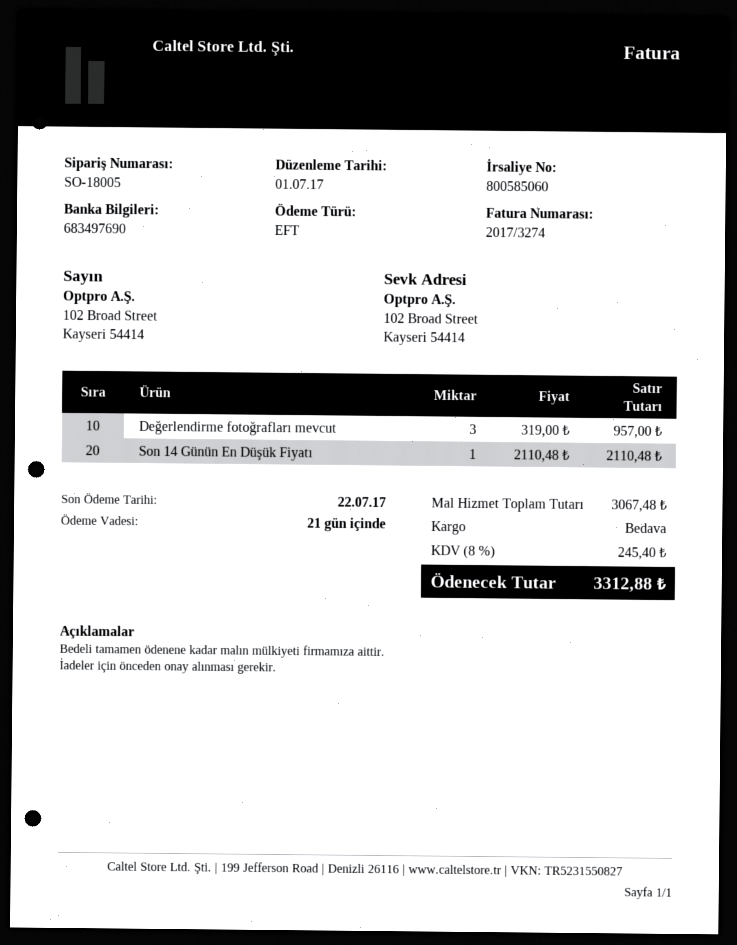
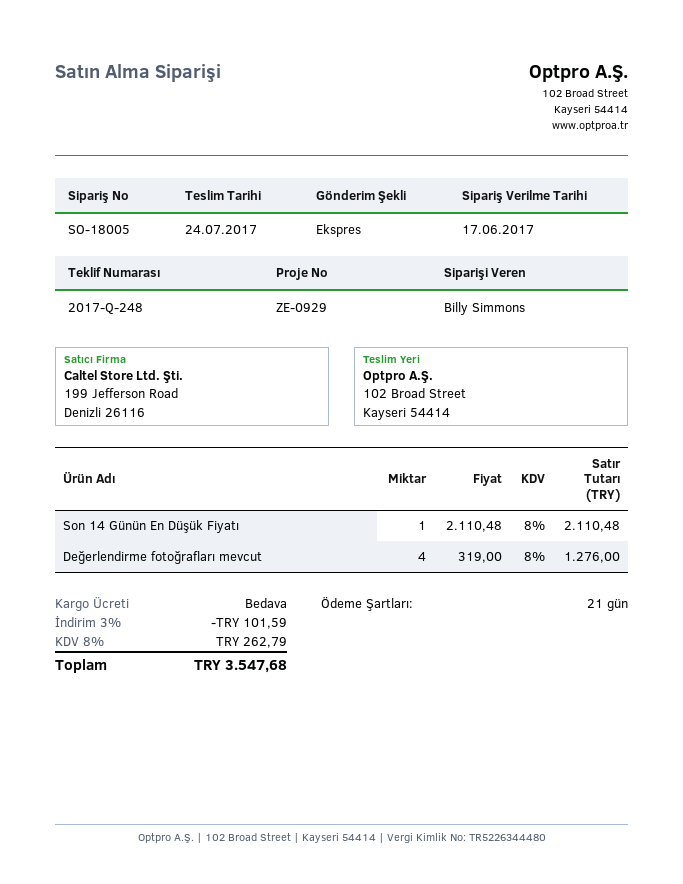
Değerlendirme fotoğrafları mevcut: 3 x 319.00 = 957.00 -> 4 x 319.00 = 1276.00
discount: none -> 3% = 101.59
tax: 8% = 245.40 -> 8% = 262.79
total: 3312.88 -> 3547.68

